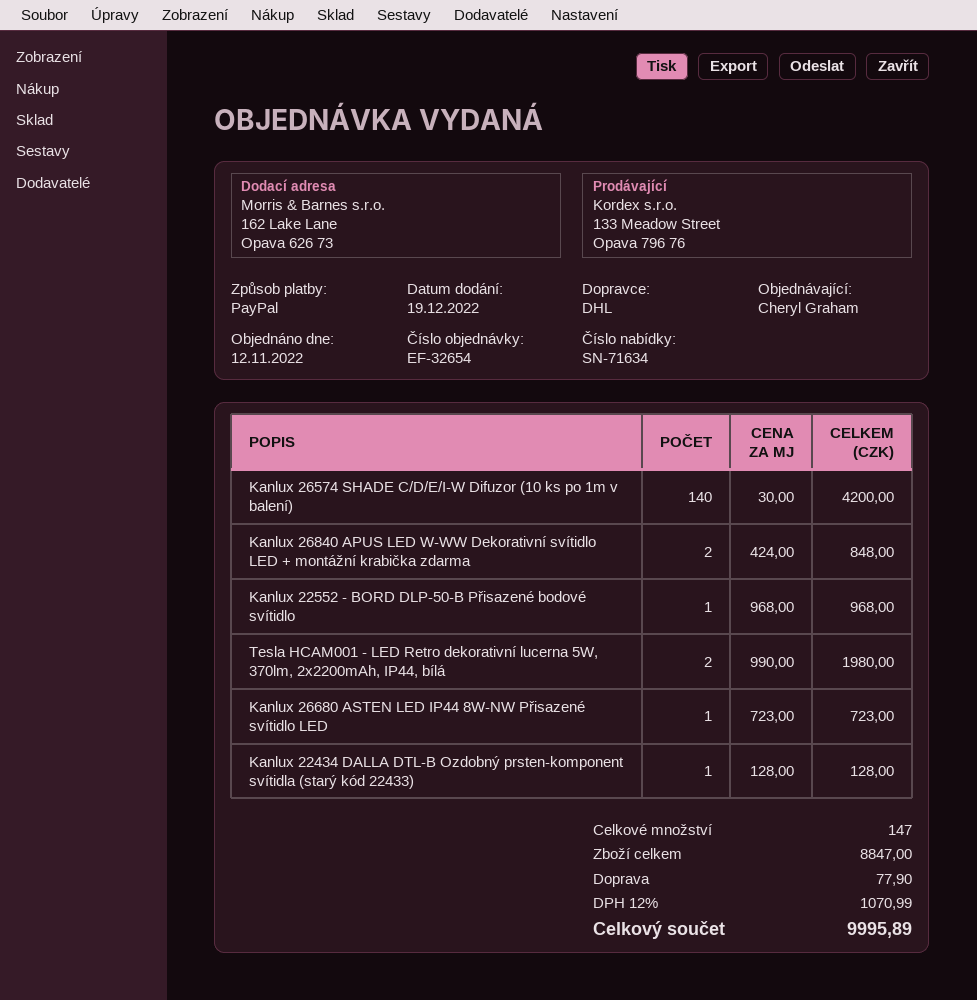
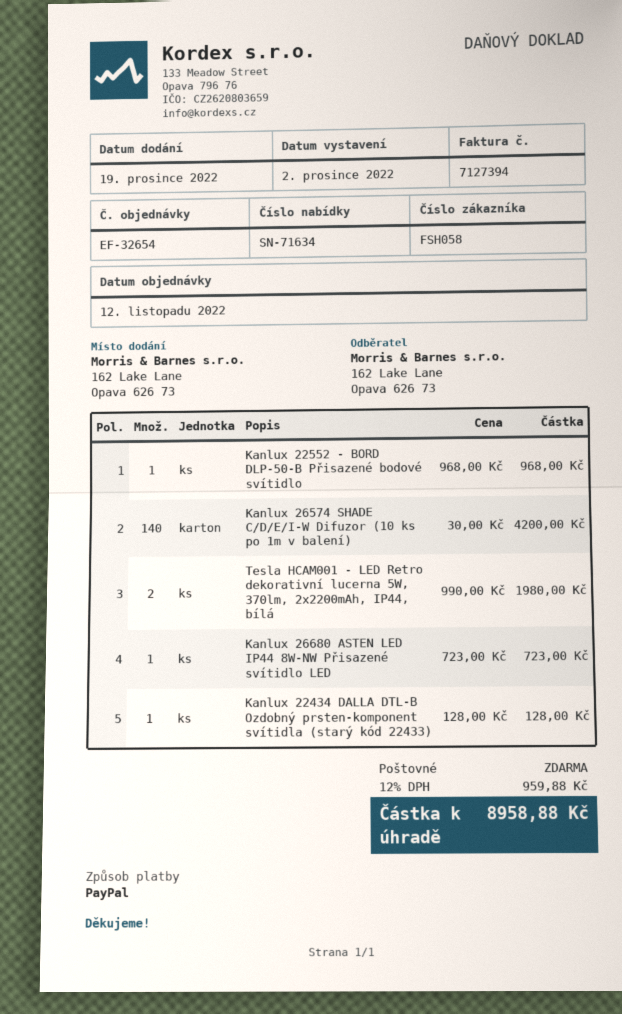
Kanlux 26840 APUS LED W-WW Dekorativní svítidlo LED + montážní krabička zdarma: 2 x 424.00 = 848.00 -> none
shipping: 77.90 -> 0.00
tax: 12% = 1070.99 -> 12% = 959.88
total: 9995.89 -> 8958.88

